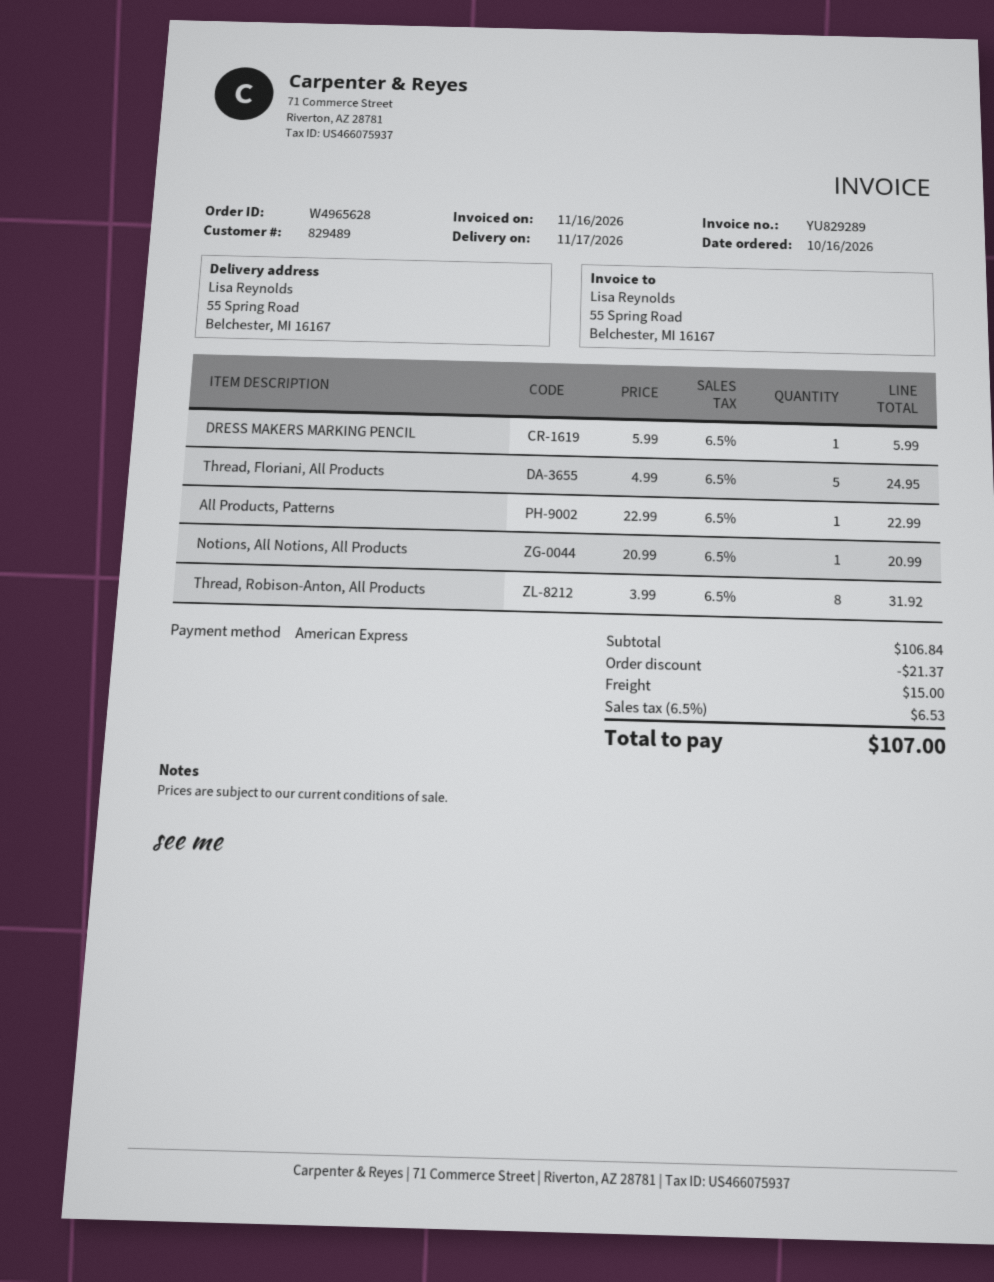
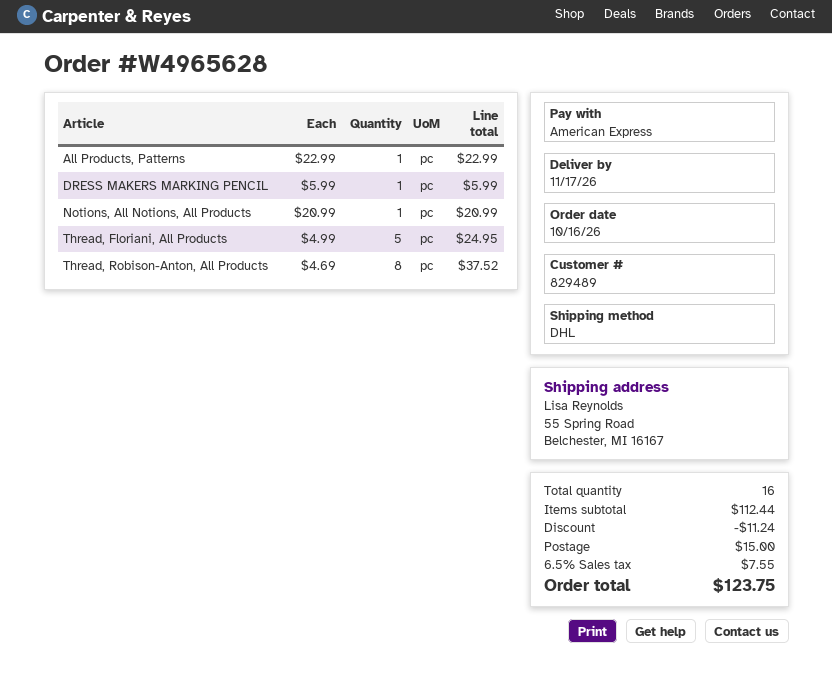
Thread, Robison-Anton, All Products: 8 x 3.99 = 31.92 -> 8 x 4.69 = 37.52
subtotal: 106.84 -> 112.44
discount: 21.37 -> 11.24
tax: 6.5% = 6.53 -> 6.5% = 7.55
total: 107.00 -> 123.75

